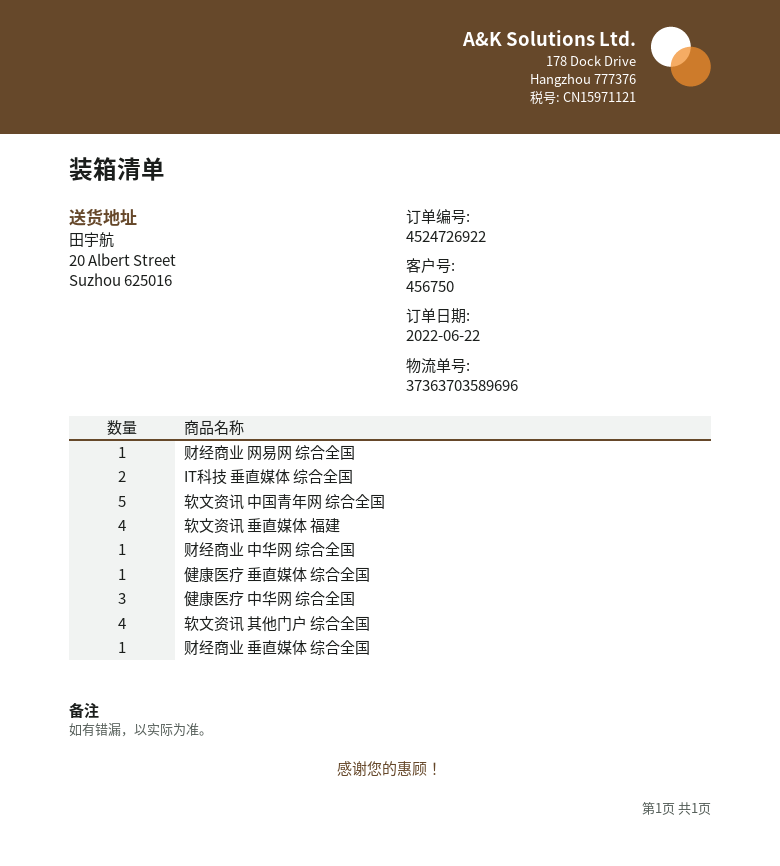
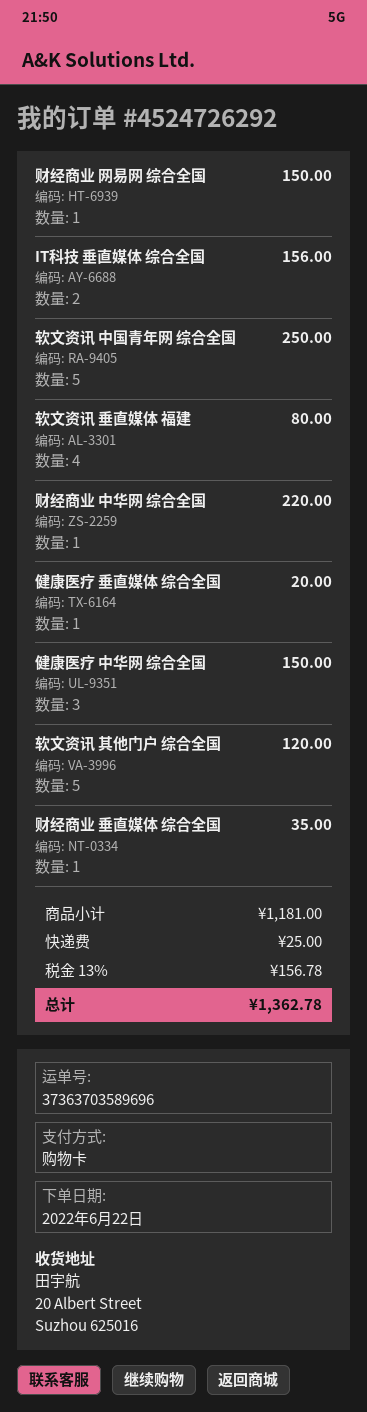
order number: 4524726922 -> 4524726292
软文资讯 其他门户 综合全国: 4 -> 5

